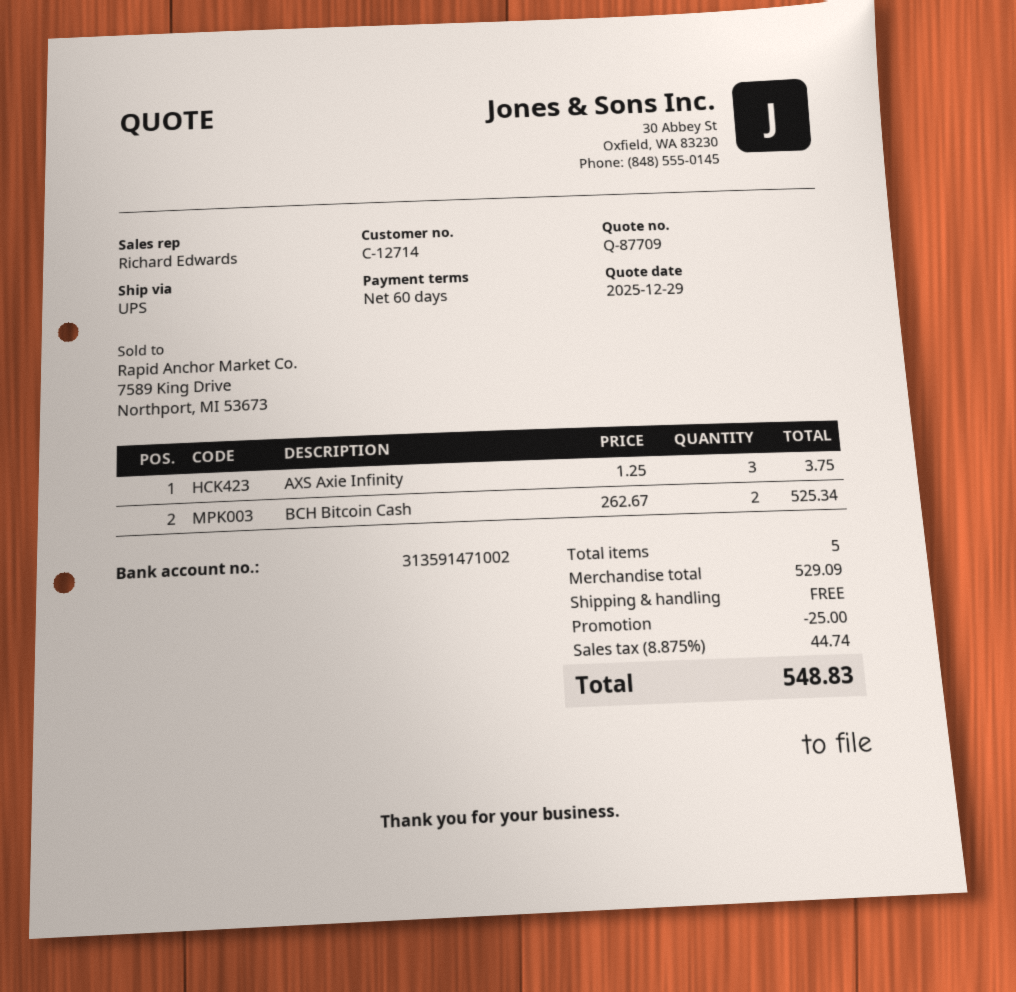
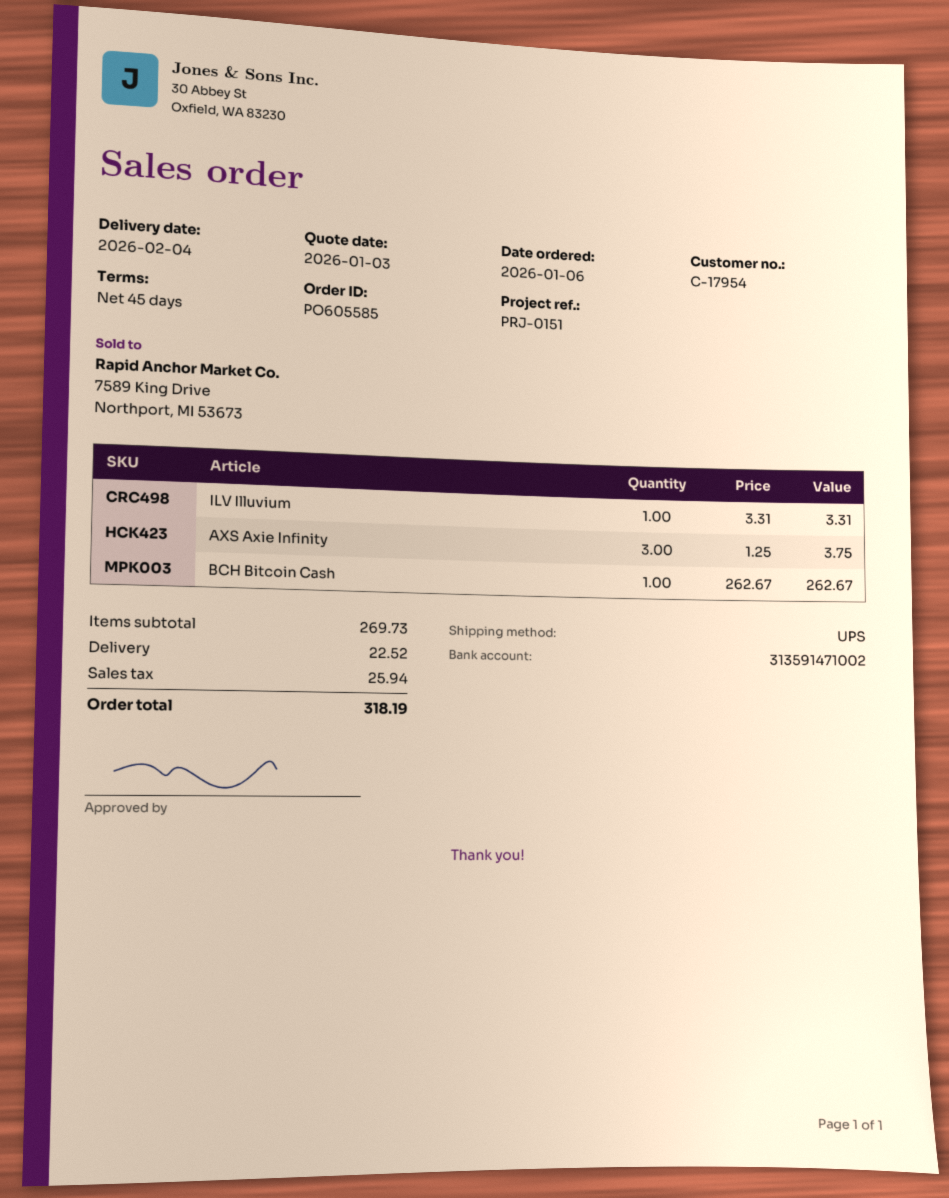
quote date: 2025-12-29 -> 2026-01-03
payment terms: 60 days -> 45 days
customer number: C-12714 -> C-17954
BCH Bitcoin Cash: 2 x 262.67 = 525.34 -> 1 x 262.67 = 262.67
ILV Illuvium: none -> 1 x 3.31 = 3.31
subtotal: 529.09 -> 269.73
discount: 25.00 -> none
shipping: 0.00 -> 22.52
tax: 44.74 -> 25.94
total: 548.83 -> 318.19

